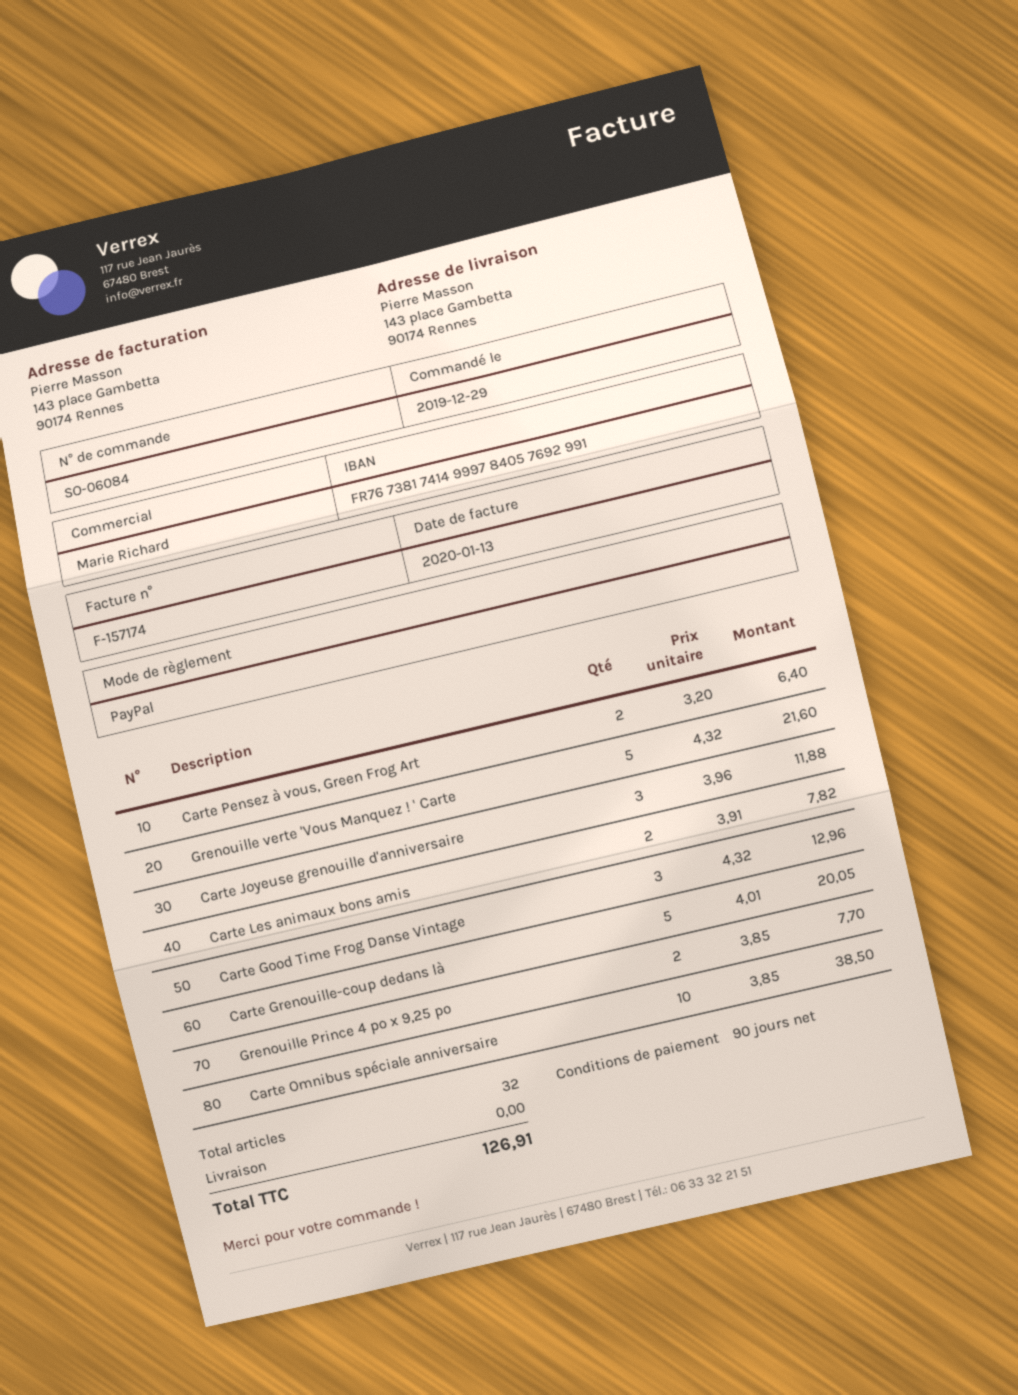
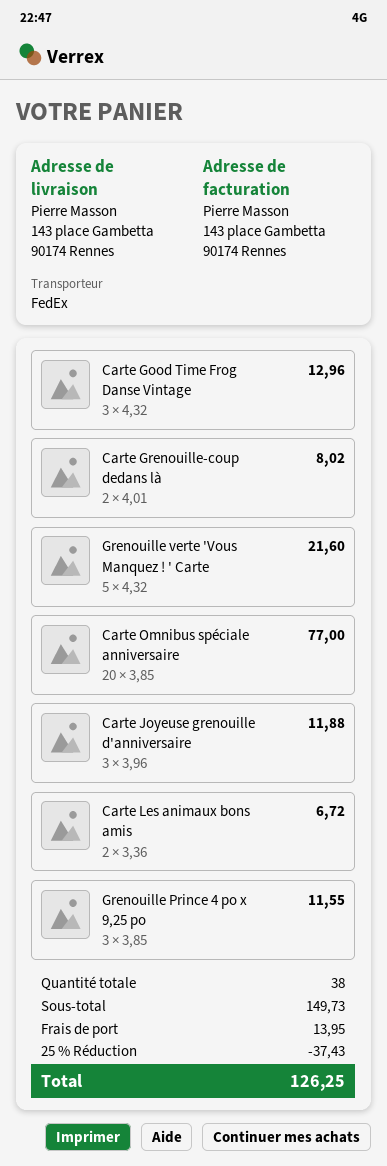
Carte Pensez à vous, Green Frog Art: 2 x 3.20 = 6.40 -> none
Carte Les animaux bons amis: 2 x 3.91 = 7.82 -> 2 x 3.36 = 6.72
Carte Grenouille-coup dedans là: 5 x 4.01 = 20.05 -> 2 x 4.01 = 8.02
Grenouille Prince 4 po x 9,25 po: 2 x 3.85 = 7.70 -> 3 x 3.85 = 11.55
Carte Omnibus spéciale anniversaire: 10 x 3.85 = 38.50 -> 20 x 3.85 = 77.00
total quantity: 32 -> 38
discount: none -> 25% = 37.43
shipping: 0.00 -> 13.95
total: 126.91 -> 126.25

